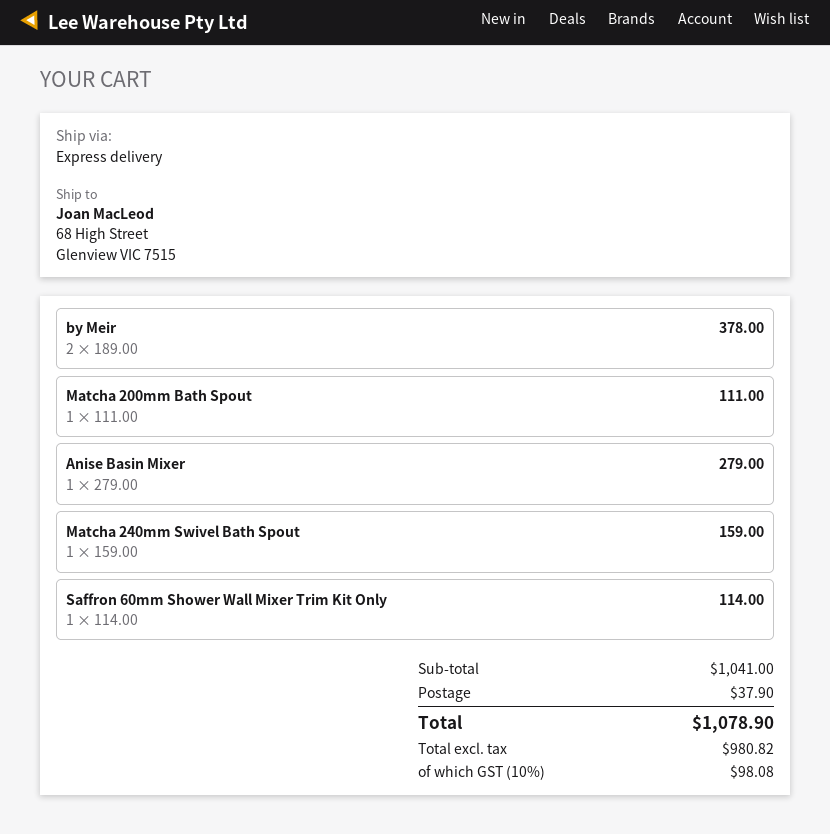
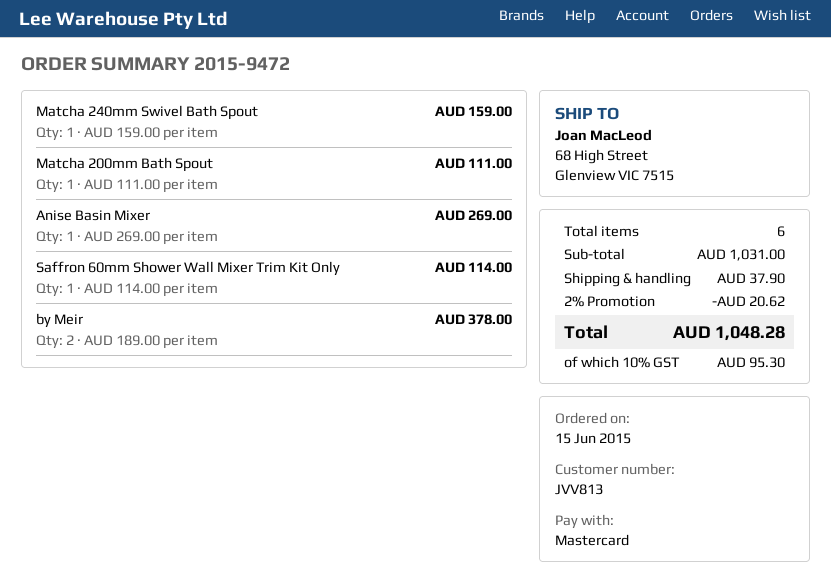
Anise Basin Mixer: 1 x 279.00 = 279.00 -> 1 x 269.00 = 269.00
subtotal: 1041.00 -> 1031.00
discount: none -> 2% = 20.62
tax: 10% = 98.08 -> 10% = 95.30
total: 1078.90 -> 1048.28

